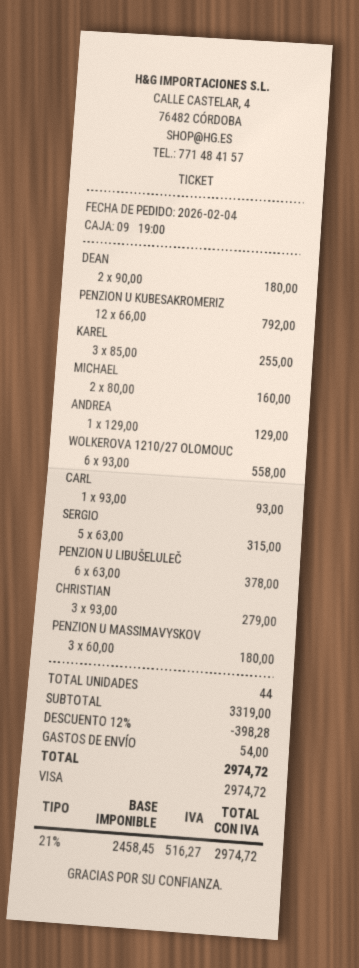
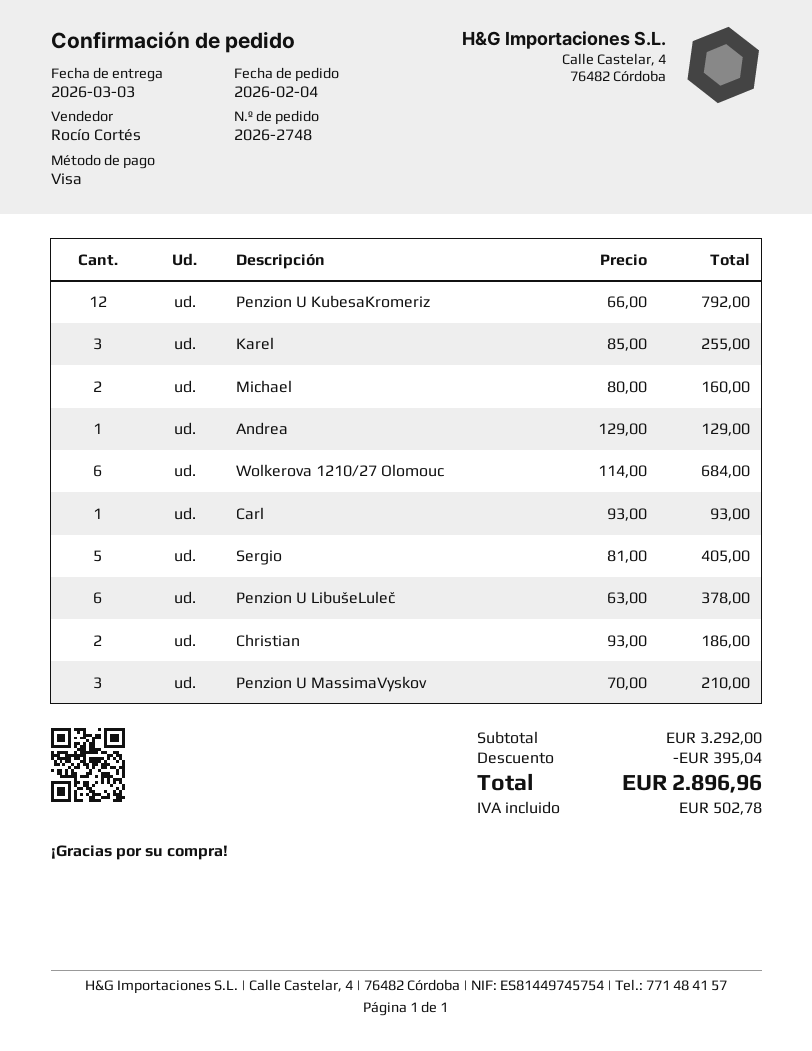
DEAN: 2 x 90.00 = 180.00 -> none
WOLKEROVA 1210/27 OLOMOUC: 6 x 93.00 = 558.00 -> 6 x 114.00 = 684.00
SERGIO: 5 x 63.00 = 315.00 -> 5 x 81.00 = 405.00
CHRISTIAN: 3 x 93.00 = 279.00 -> 2 x 93.00 = 186.00
PENZION U MASSIMAVYSKOV: 3 x 60.00 = 180.00 -> 3 x 70.00 = 210.00
subtotal: 3319.00 -> 3292.00
discount: 398.28 -> 395.04
shipping: 54.00 -> none
tax: 516.27 -> 502.78
total: 2974.72 -> 2896.96

